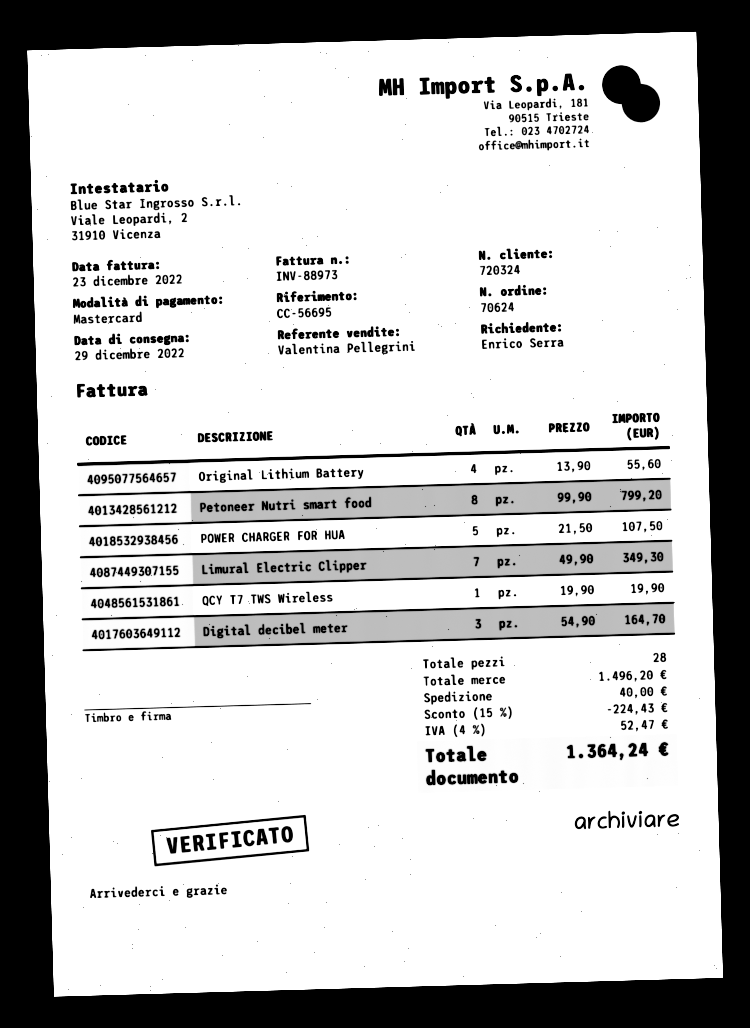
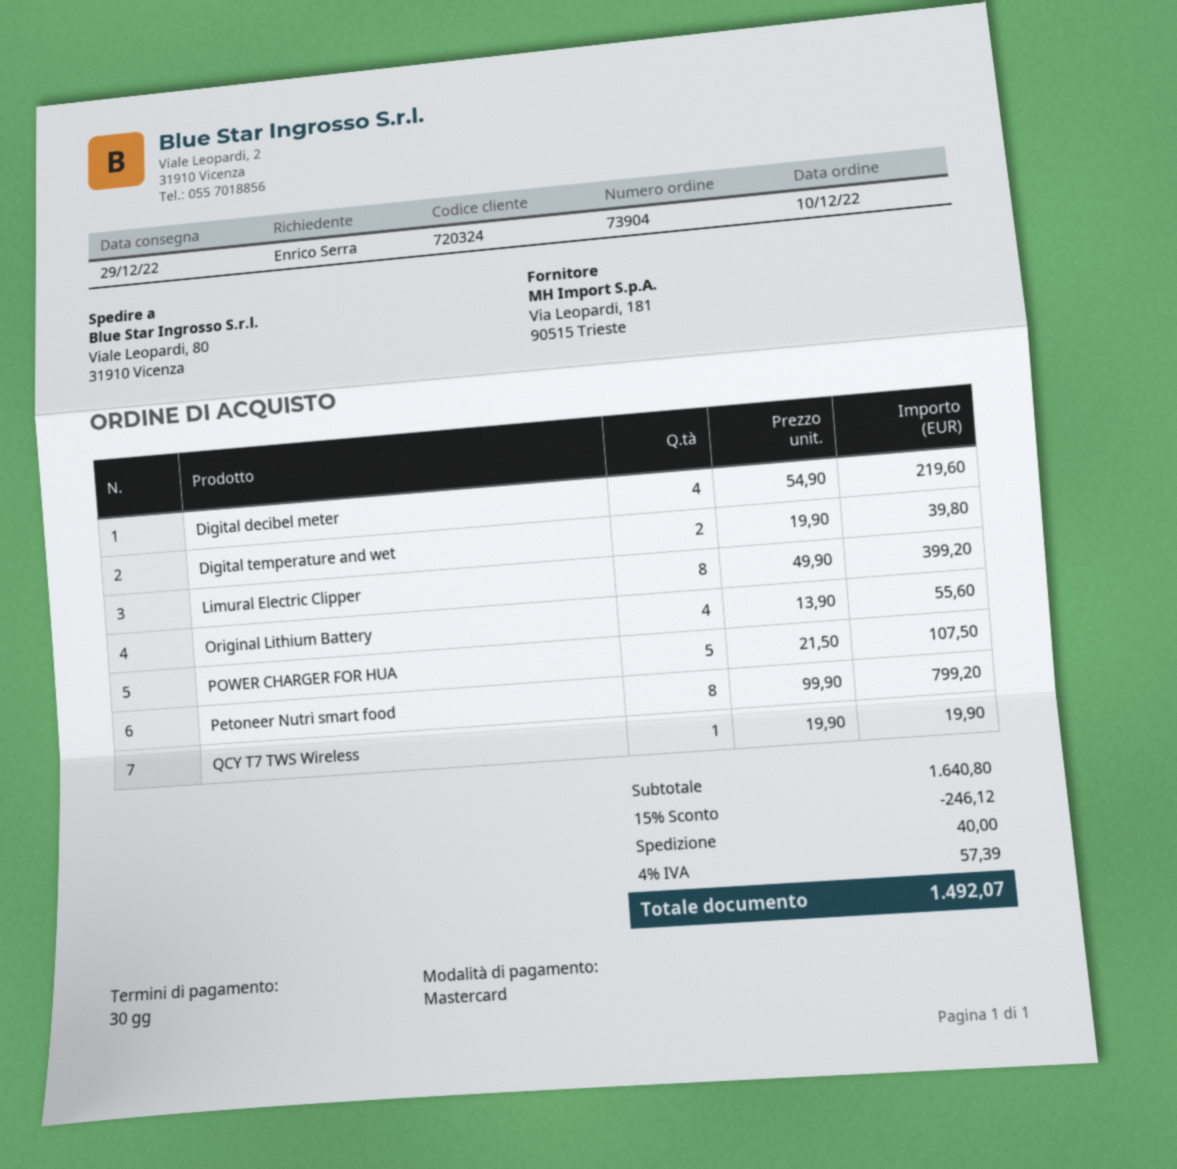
order number: 70624 -> 73904
Limural Electric Clipper: 7 x 49.90 = 349.30 -> 8 x 49.90 = 399.20
Digital decibel meter: 3 x 54.90 = 164.70 -> 4 x 54.90 = 219.60
Digital temperature and wet: none -> 2 x 19.90 = 39.80
subtotal: 1496.20 -> 1640.80
discount: 15% = 224.43 -> 15% = 246.12
tax: 4% = 52.47 -> 4% = 57.39
total: 1364.24 -> 1492.07

